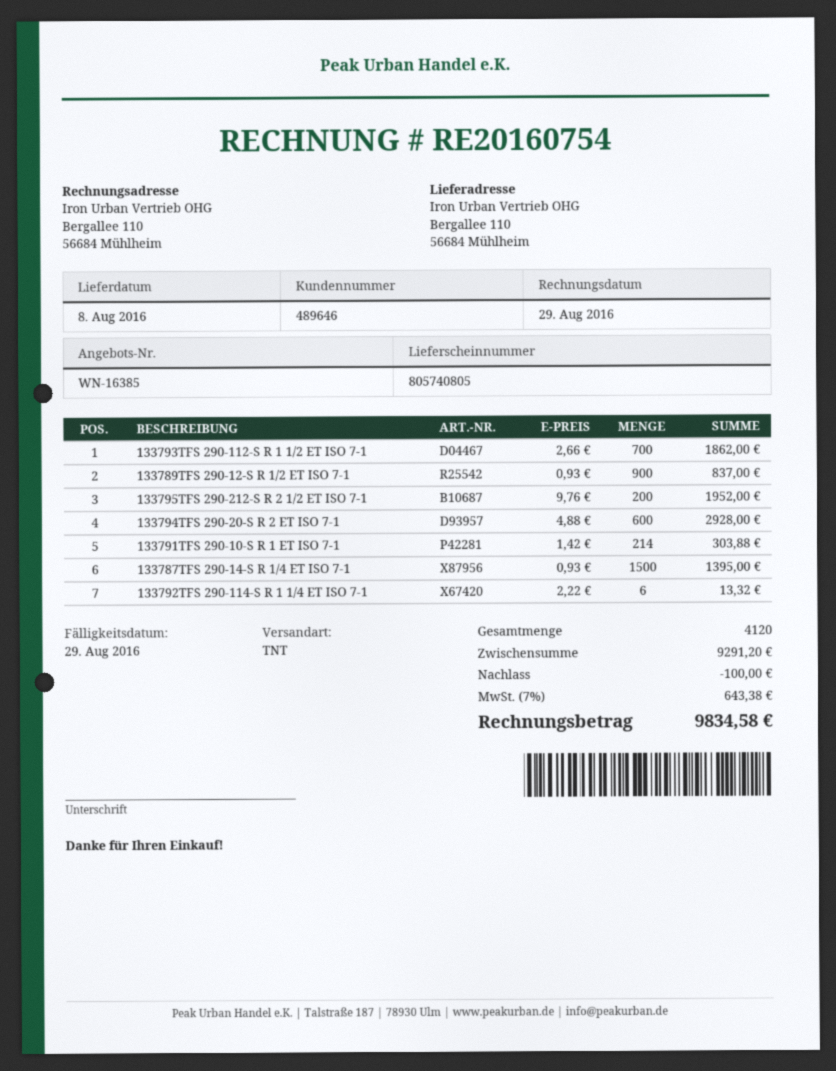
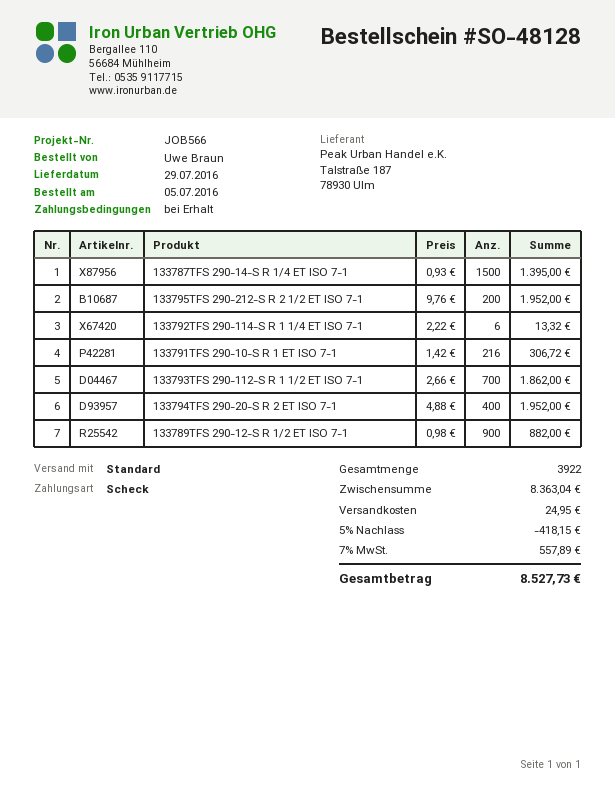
delivery date: 2016-08-08 -> 2016-07-29
shipping method: TNT -> standard
133789TFS 290-12-S R 1/2 ET ISO 7-1: 900 x 0.93 = 837.00 -> 900 x 0.98 = 882.00
133794TFS 290-20-S R 2 ET ISO 7-1: 600 x 4.88 = 2928.00 -> 400 x 4.88 = 1952.00
133791TFS 290-10-S R 1 ET ISO 7-1: 214 x 1.42 = 303.88 -> 216 x 1.42 = 306.72
total quantity: 4120 -> 3922
subtotal: 9291.20 -> 8363.04
discount: 100.00 -> 418.15
shipping: none -> 24.95
tax: 7% = 643.38 -> 7% = 557.89
total: 9834.58 -> 8527.73

